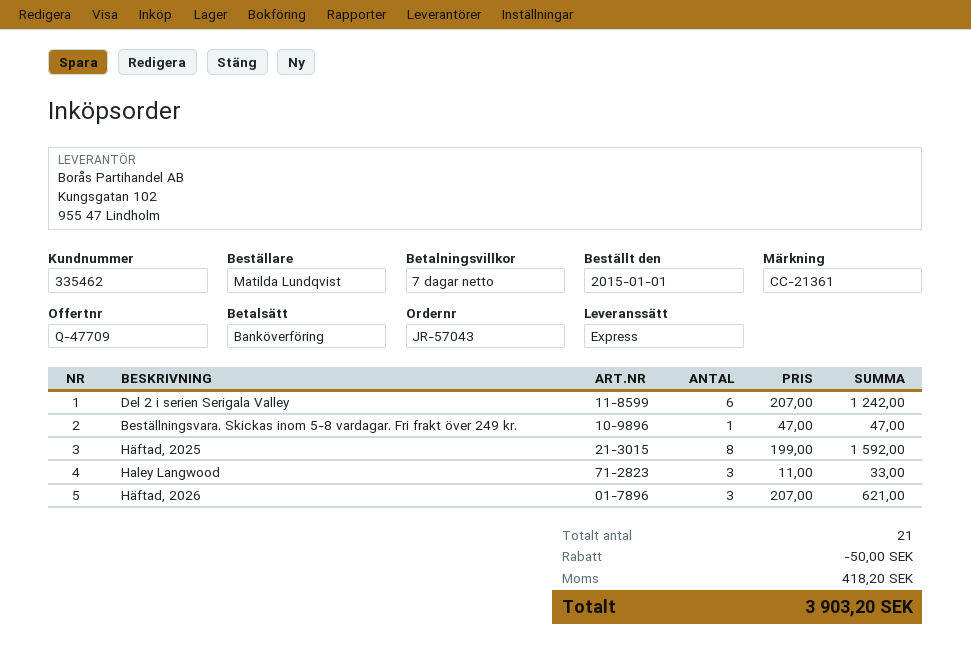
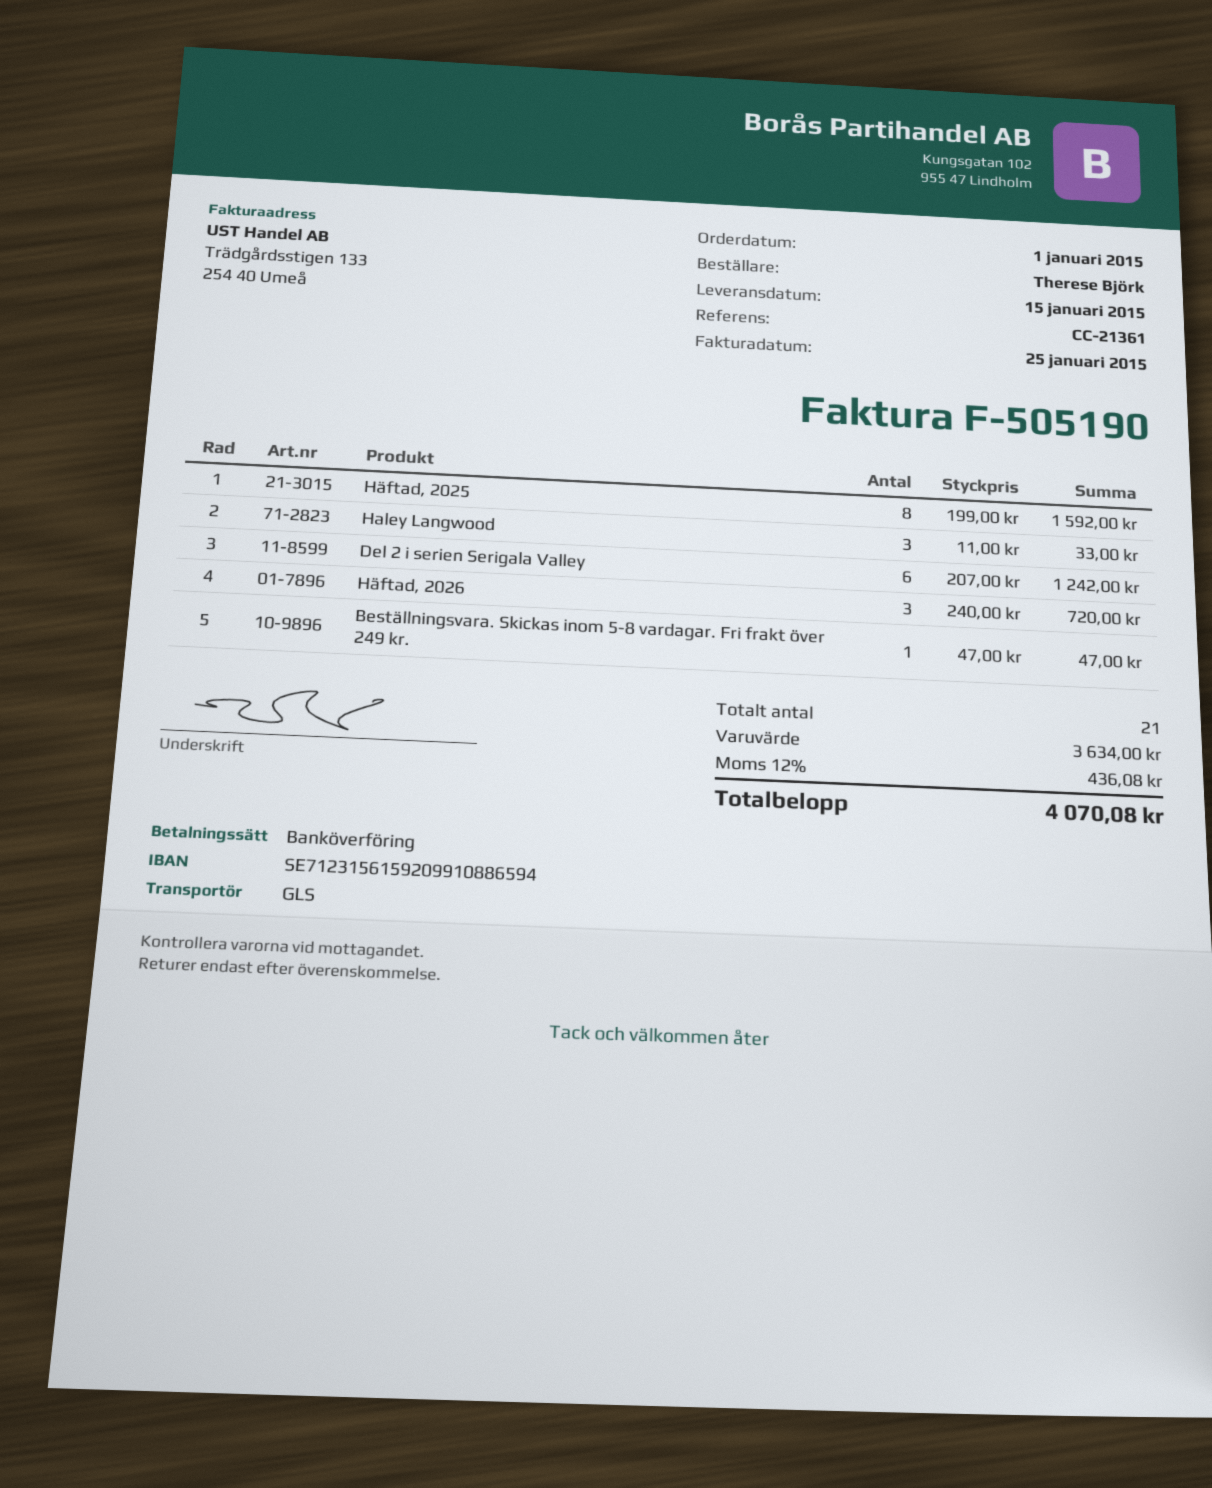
ordered by: Matilda Lundqvist -> Therese Björk
shipping method: express -> GLS
Häftad, 2026: 3 x 207.00 = 621.00 -> 3 x 240.00 = 720.00
discount: 50.00 -> none
tax: 418.20 -> 436.08
total: 3903.20 -> 4070.08

